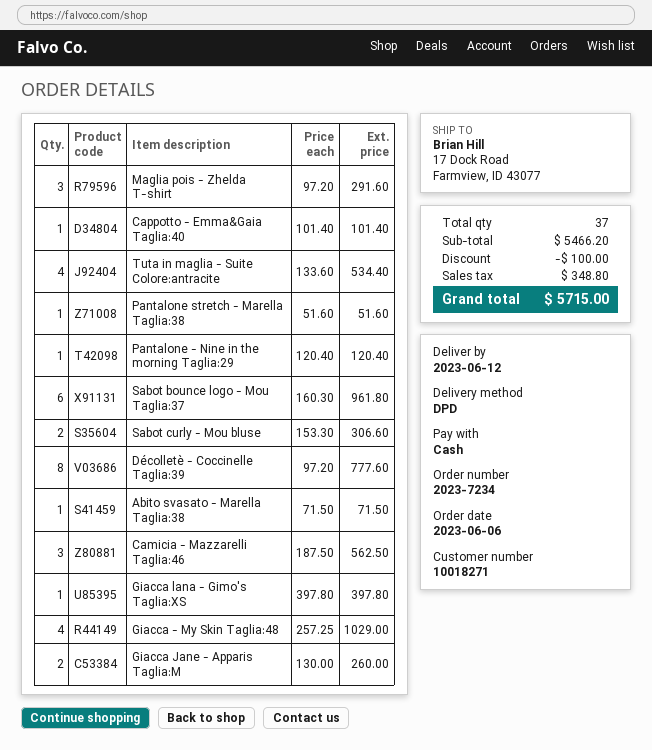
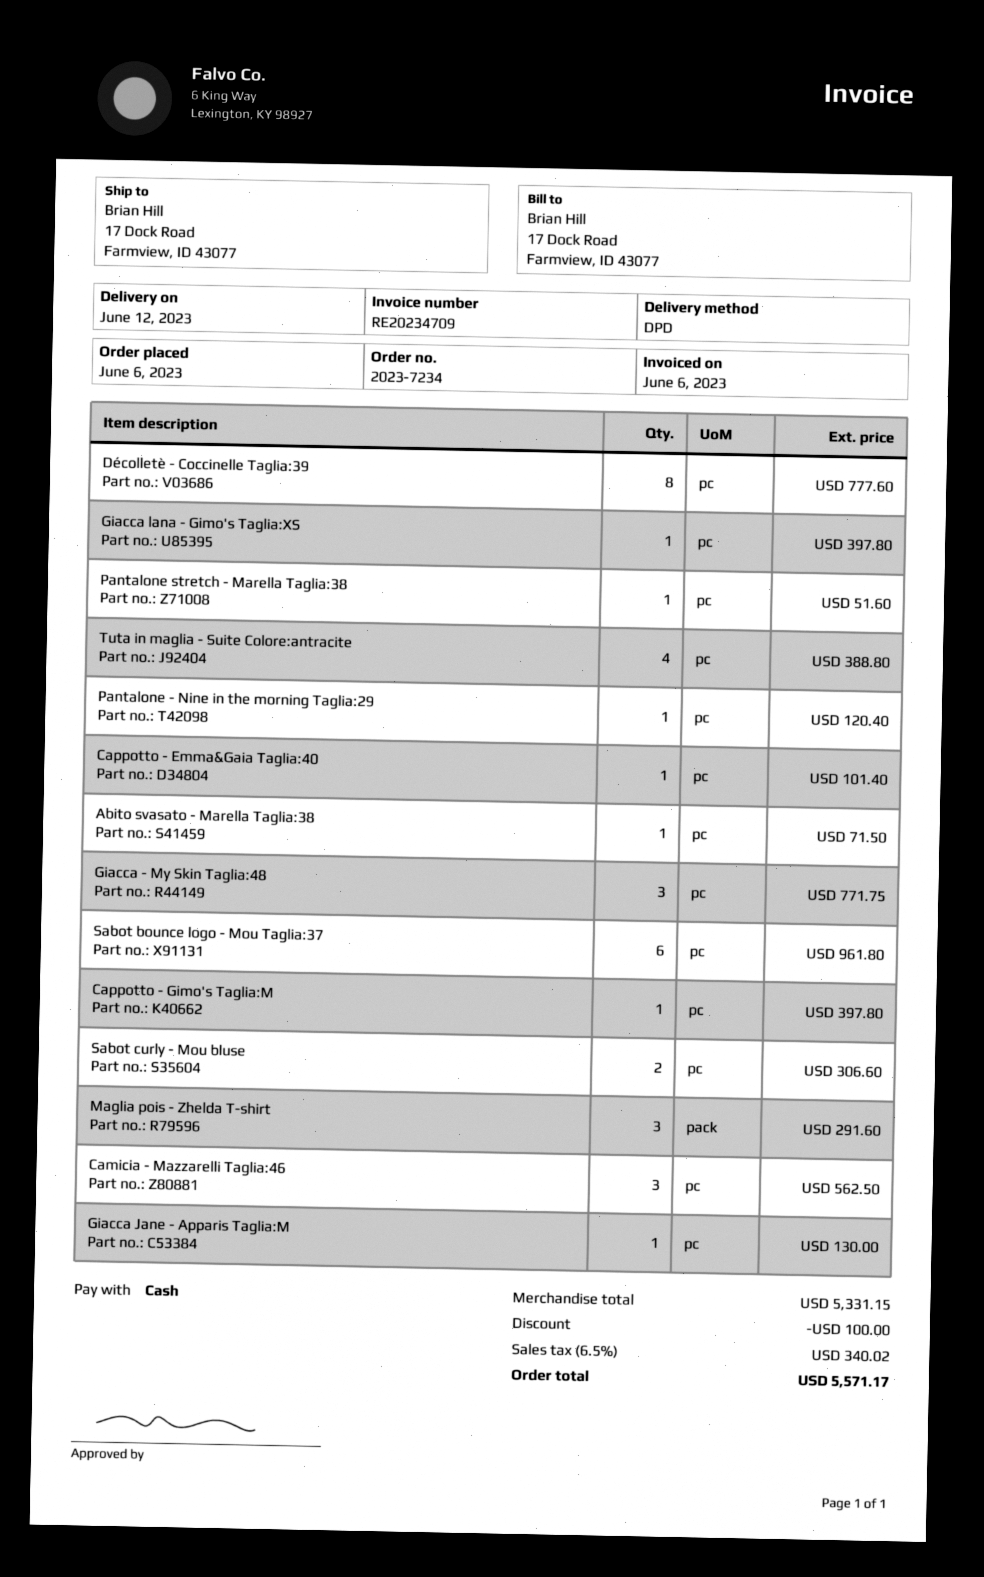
Tuta in maglia - Suite Colore:antracite: 4 for 534.40 -> 4 for 388.80
Giacca - My Skin Taglia:48: 4 for 1029.00 -> 3 for 771.75
Giacca Jane - Apparis Taglia:M: 2 for 260.00 -> 1 for 130.00
Cappotto - Gimo's Taglia:M: none -> 1 for 397.80
subtotal: 5466.20 -> 5331.15
tax: 348.80 -> 340.02
total: 5715.00 -> 5571.17

